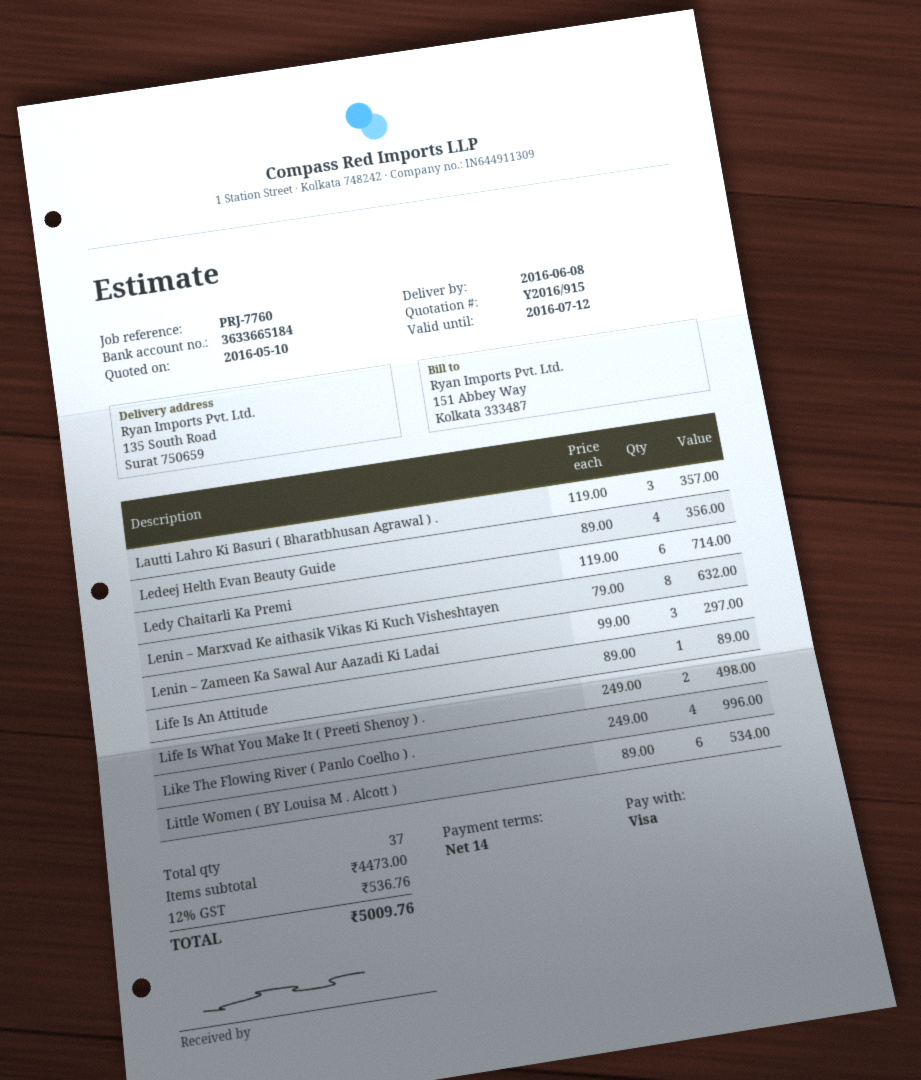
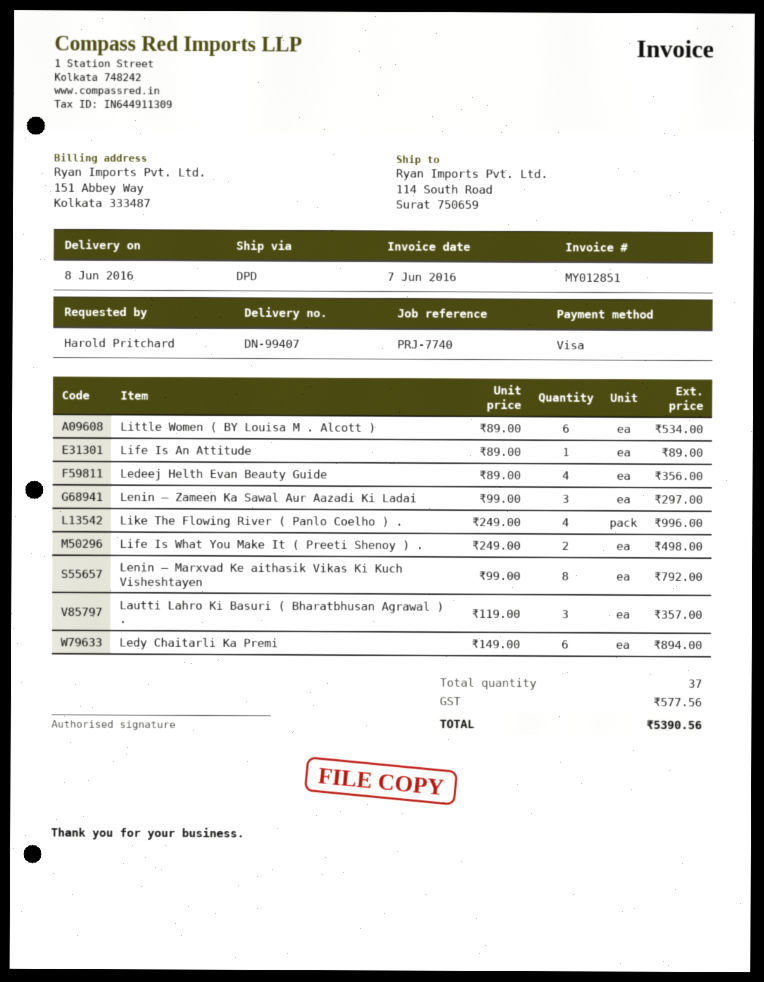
reference: PRJ-7760 -> PRJ-7740
ship to: 135 South Road, Surat 750659 -> 114 South Road, Surat 750659
Ledy Chaitarli Ka Premi: 6 x 119.00 = 714.00 -> 6 x 149.00 = 894.00
Lenin – Marxvad Ke aithasik Vikas Ki Kuch Visheshtayen: 8 x 79.00 = 632.00 -> 8 x 99.00 = 792.00
tax: 536.76 -> 577.56
total: 5009.76 -> 5390.56

